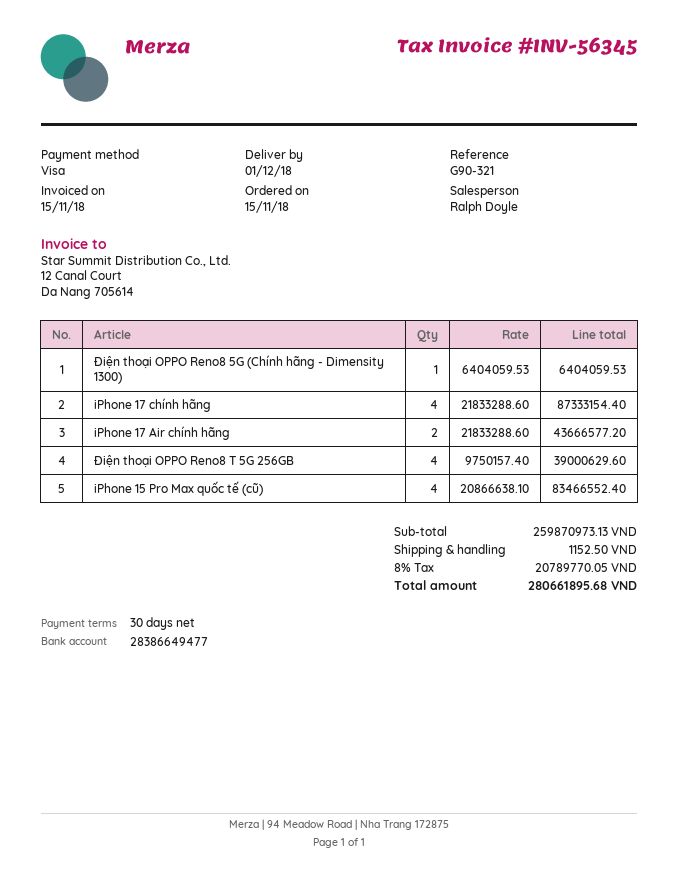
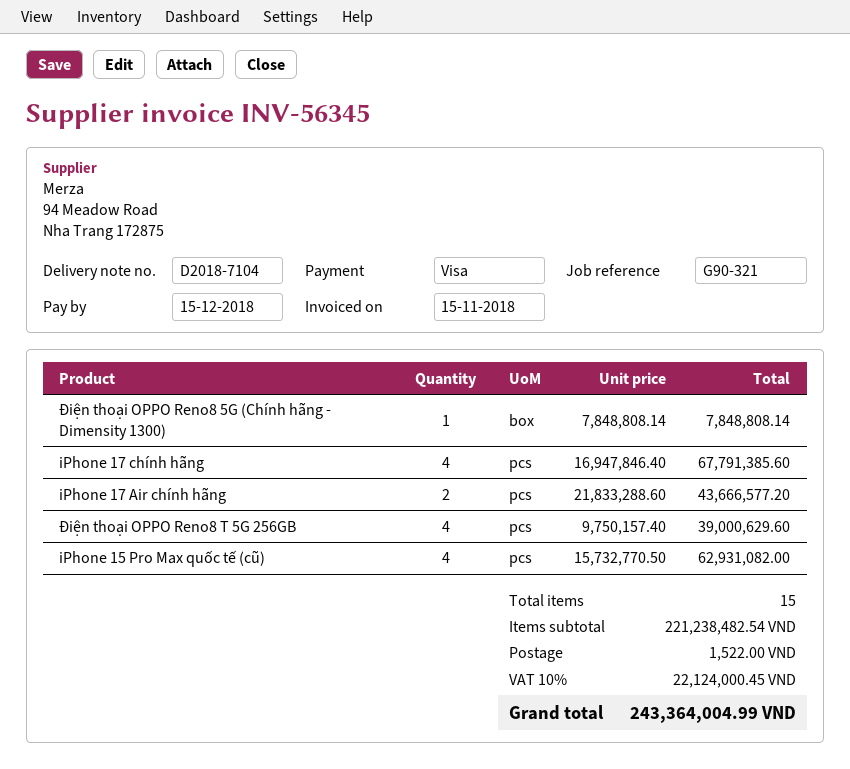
Điện thoại OPPO Reno8 5G (Chính hãng - Dimensity 1300): 1 x 6404059.53 = 6404059.53 -> 1 x 7848808.14 = 7848808.14
iPhone 17 chính hãng: 4 x 21833288.60 = 87333154.40 -> 4 x 16947846.40 = 67791385.60
iPhone 15 Pro Max quốc tế (cũ): 4 x 20866638.10 = 83466552.40 -> 4 x 15732770.50 = 62931082.00
subtotal: 259870973.13 -> 221238482.54
shipping: 1152.50 -> 1522.00
tax: 8% = 20789770.05 -> 10% = 22124000.45
total: 280661895.68 -> 243364004.99

